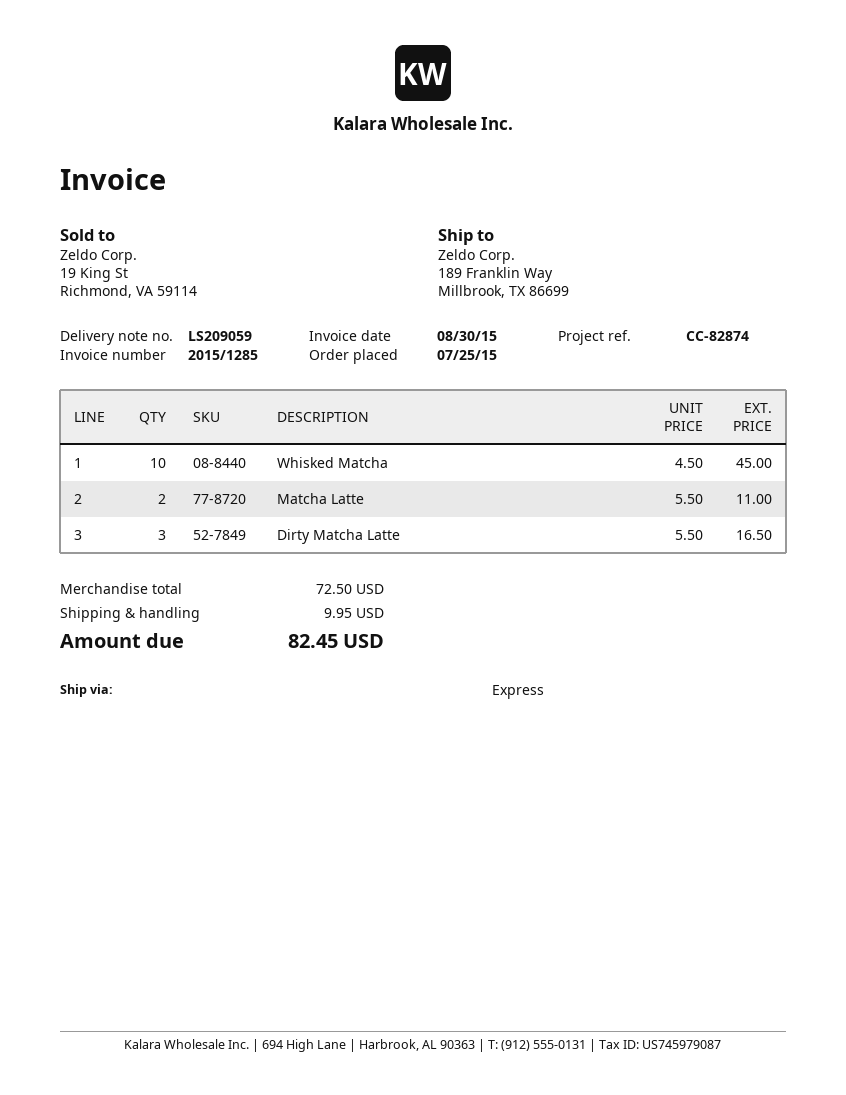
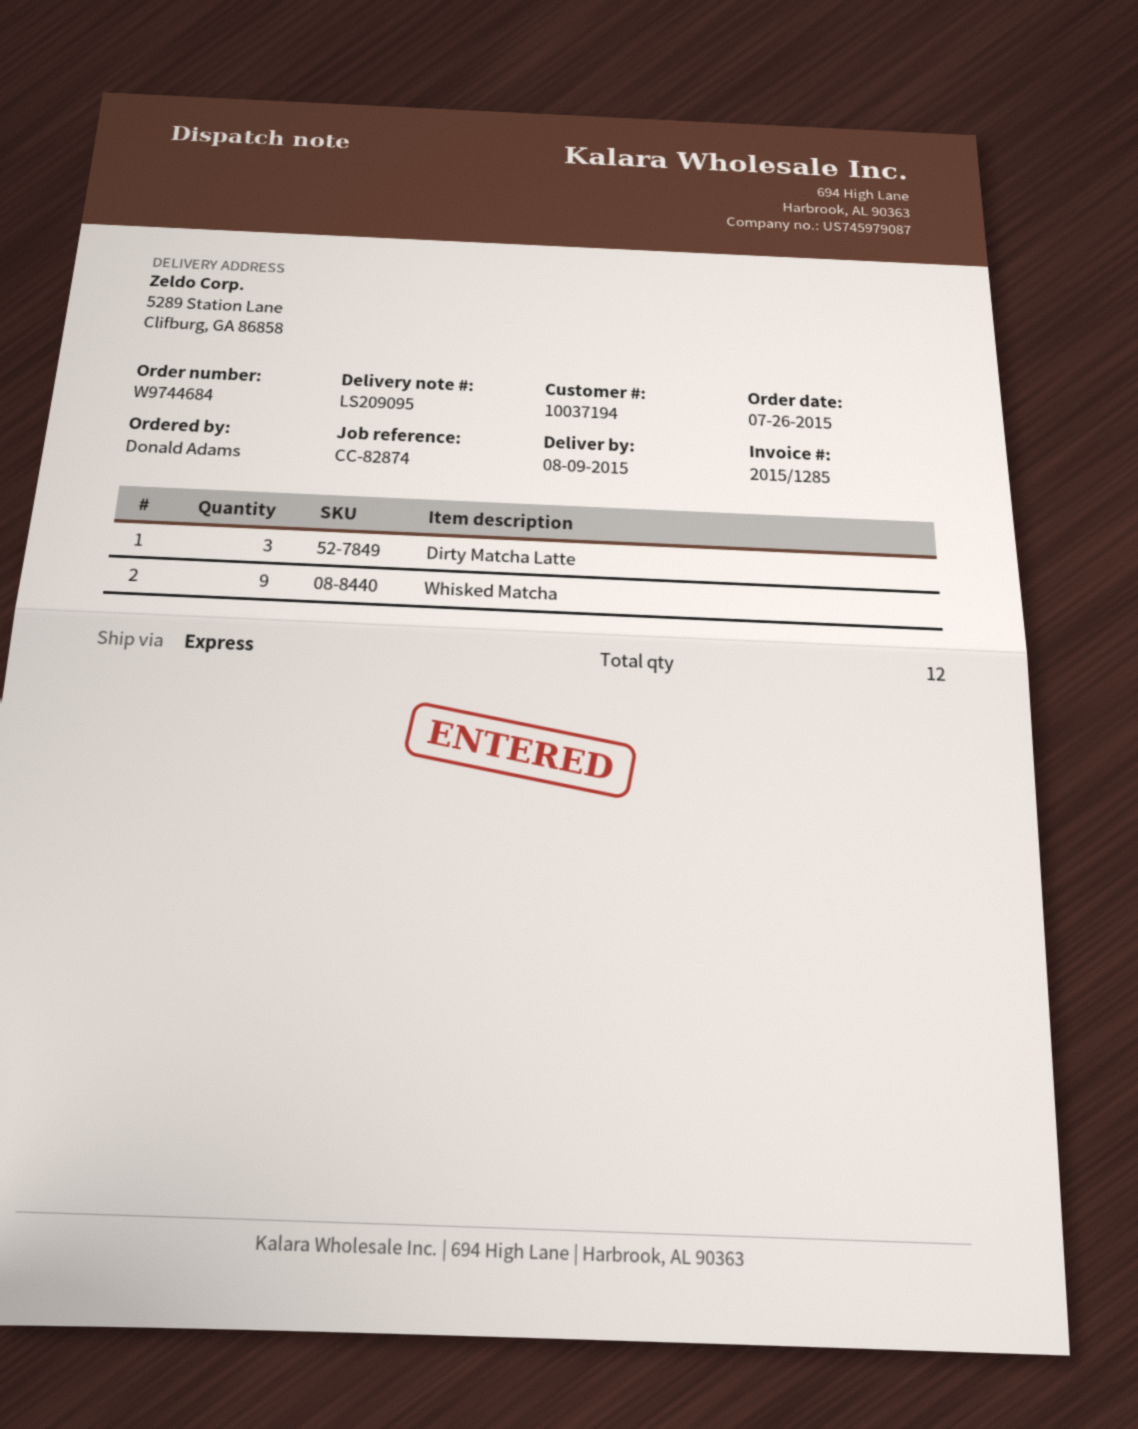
order date: 2015-07-25 -> 2015-07-26
delivery note number: LS209059 -> LS209095
ship to: 189 Franklin Way, Millbrook, TX 86699 -> 5289 Station Lane, Clifburg, GA 86858
Whisked Matcha: 10 -> 9
Matcha Latte: 2 -> none

